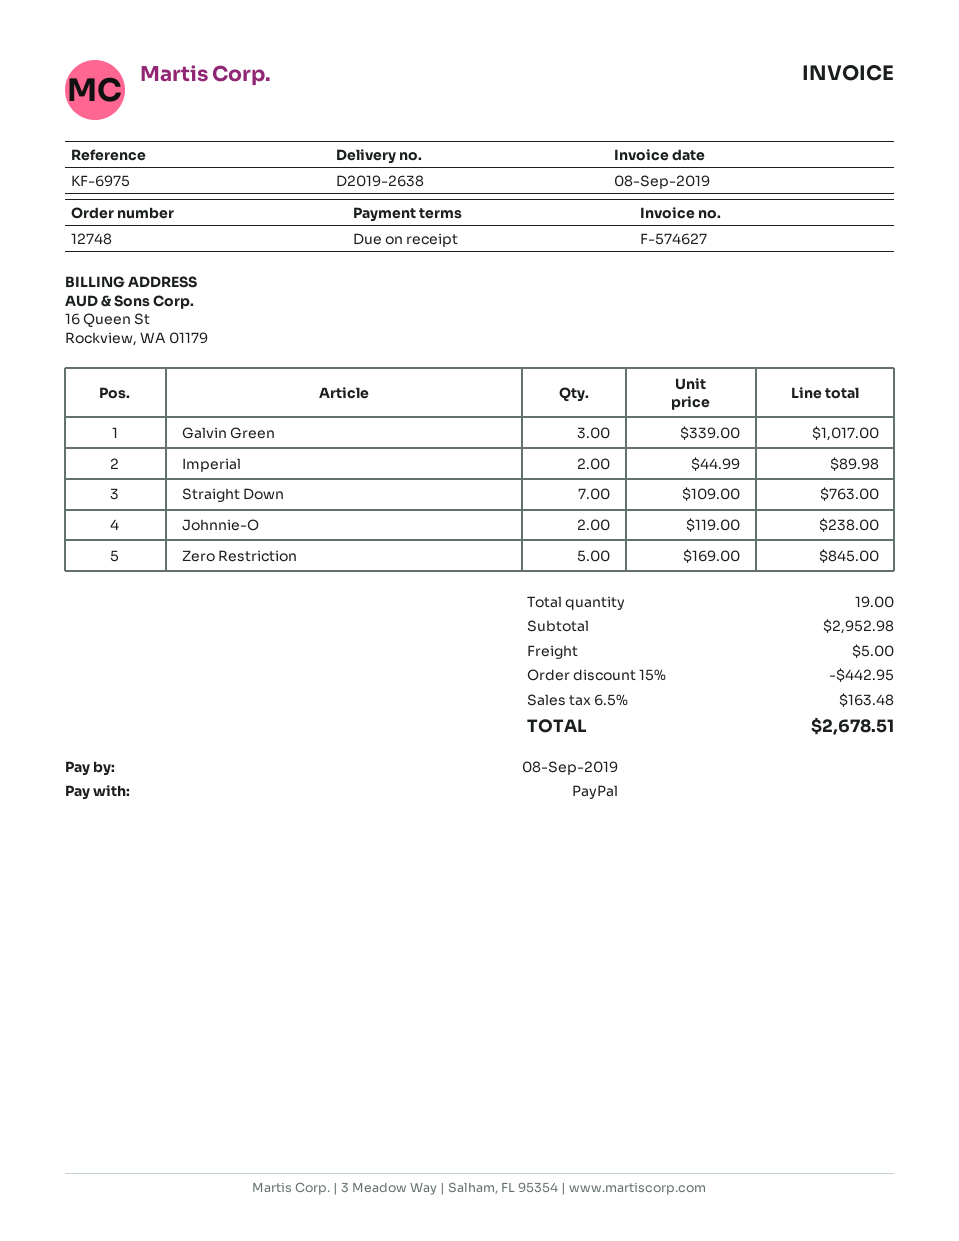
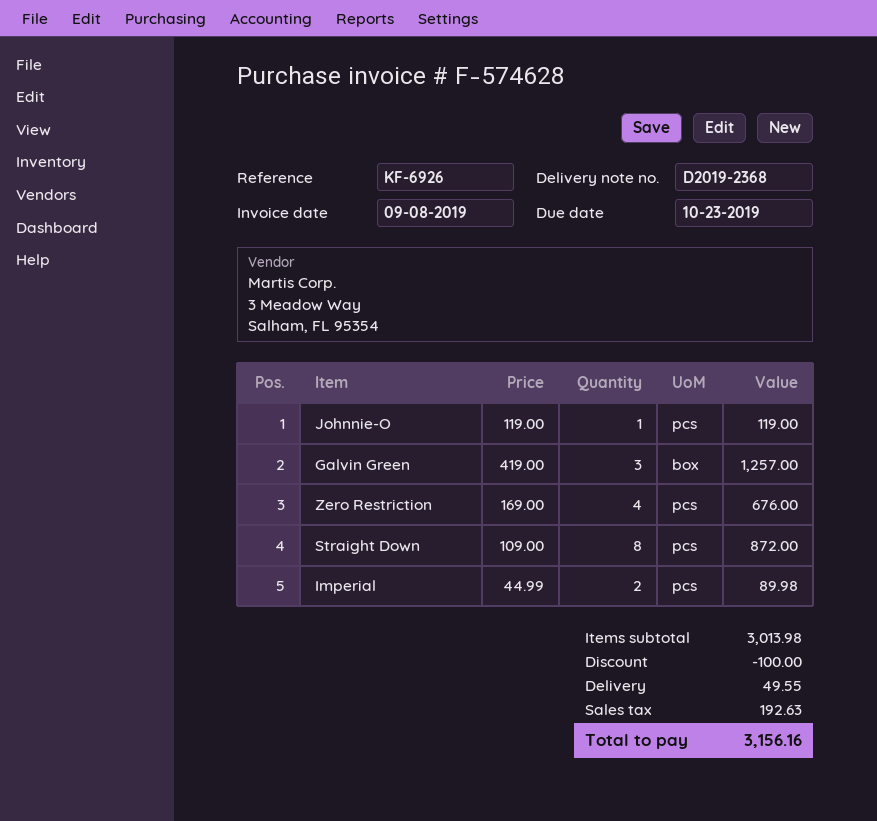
delivery note number: D2019-2638 -> D2019-2368
invoice number: F-574627 -> F-574628
due date: 2019-09-08 -> 2019-10-23
reference: KF-6975 -> KF-6926
Galvin Green: 3 x 339.00 = 1017.00 -> 3 x 419.00 = 1257.00
Straight Down: 7 x 109.00 = 763.00 -> 8 x 109.00 = 872.00
Johnnie-O: 2 x 119.00 = 238.00 -> 1 x 119.00 = 119.00
Zero Restriction: 5 x 169.00 = 845.00 -> 4 x 169.00 = 676.00
subtotal: 2952.98 -> 3013.98
discount: 442.95 -> 100.00
shipping: 5.00 -> 49.55
tax: 163.48 -> 192.63
total: 2678.51 -> 3156.16

